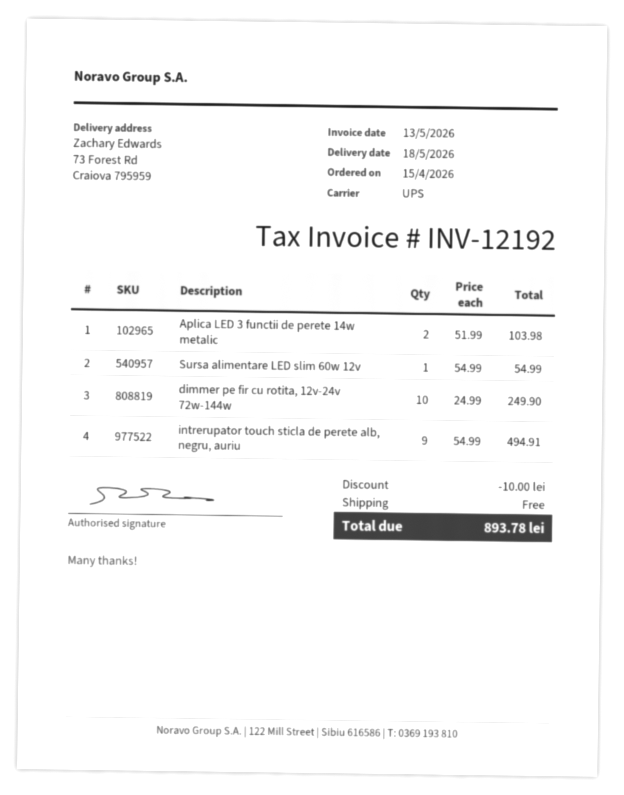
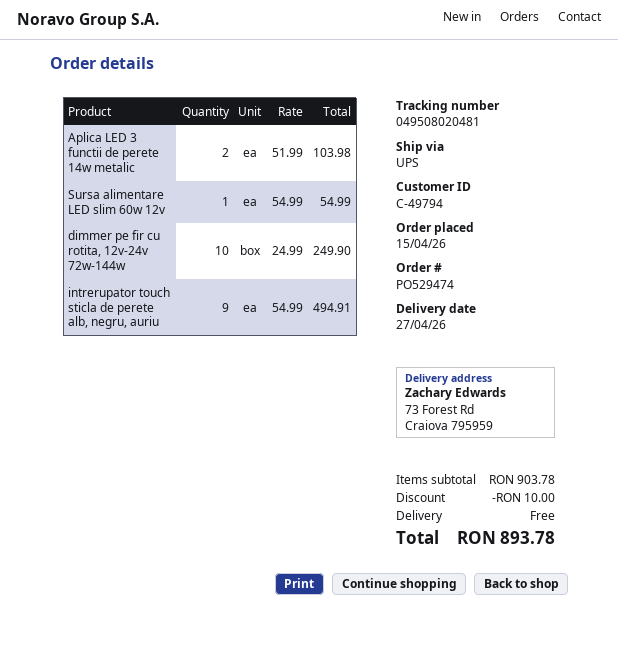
delivery date: 2026-05-18 -> 2026-04-27

